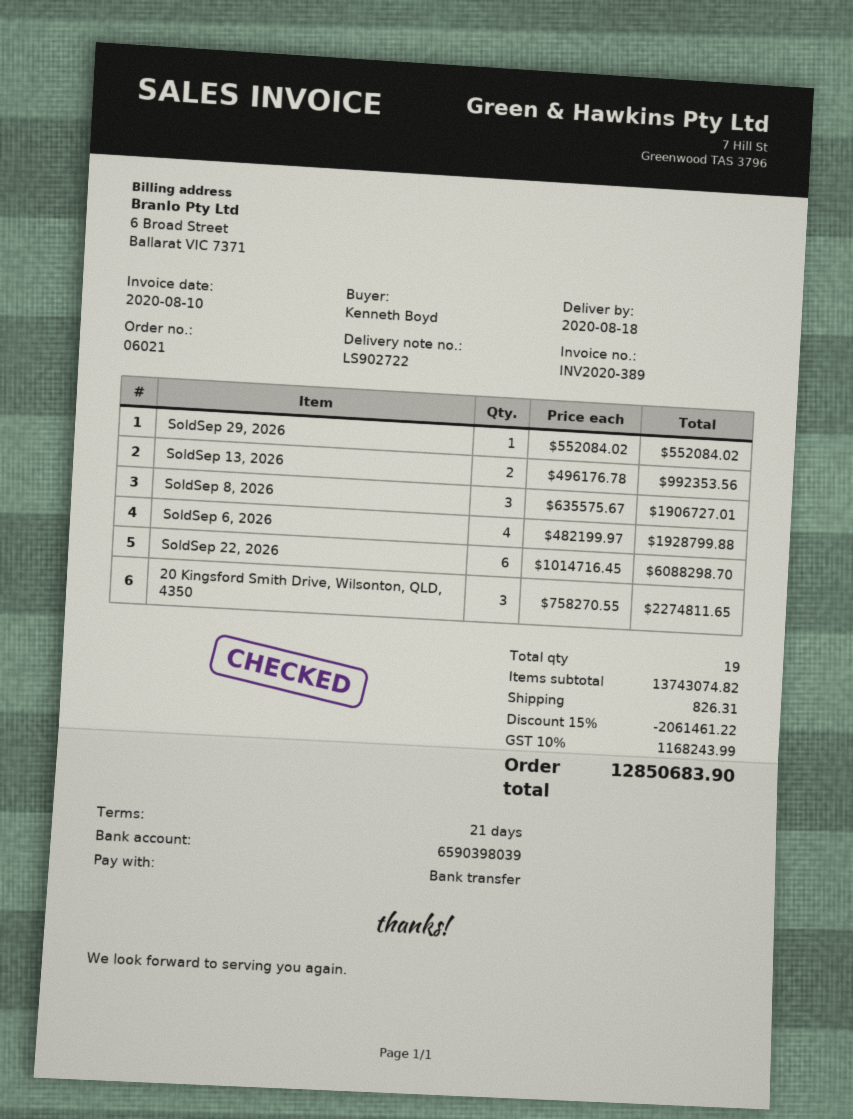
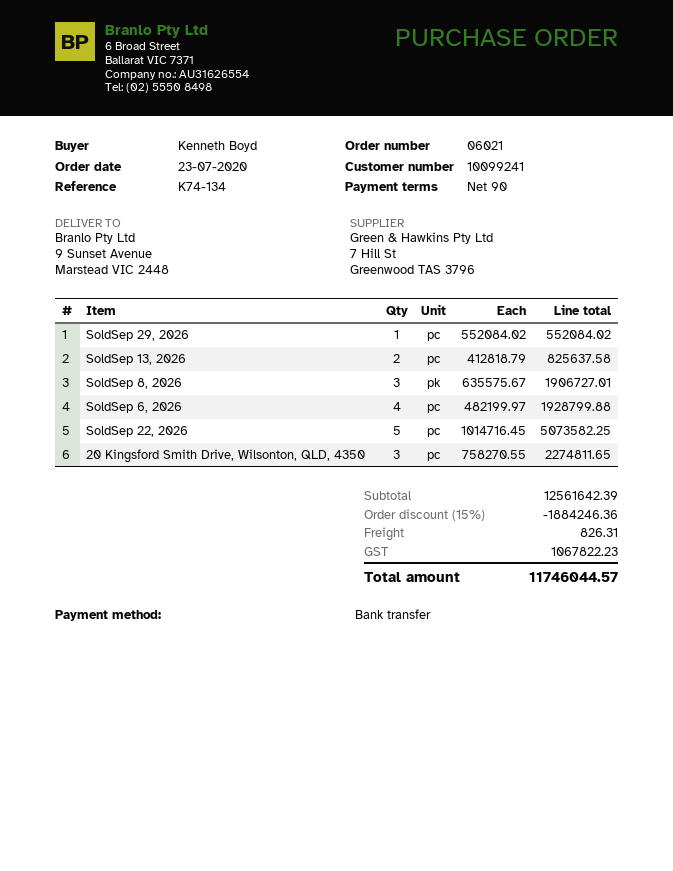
payment terms: 21 days -> 90 days
SoldSep 13, 2026: 2 x 496176.78 = 992353.56 -> 2 x 412818.79 = 825637.58
SoldSep 22, 2026: 6 x 1014716.45 = 6088298.70 -> 5 x 1014716.45 = 5073582.25
subtotal: 13743074.82 -> 12561642.39
discount: 15% = 2061461.22 -> 15% = 1884246.36
tax: 1168243.99 -> 1067822.23
total: 12850683.90 -> 11746044.57

